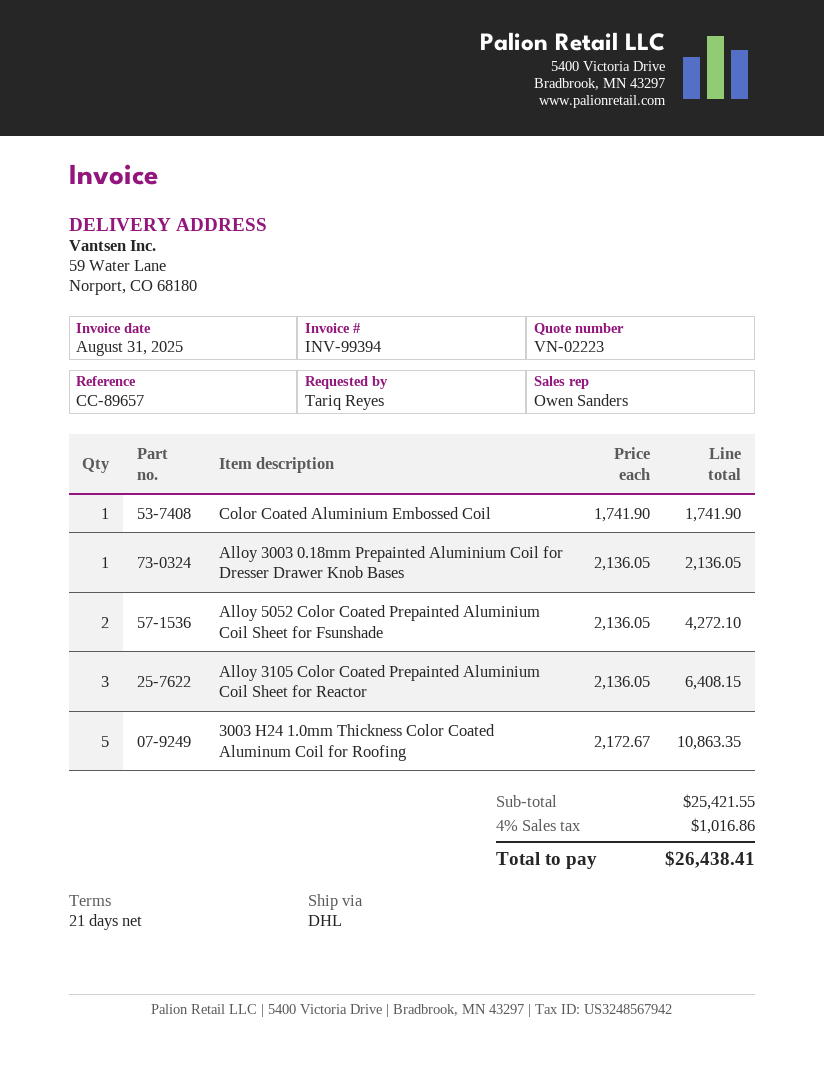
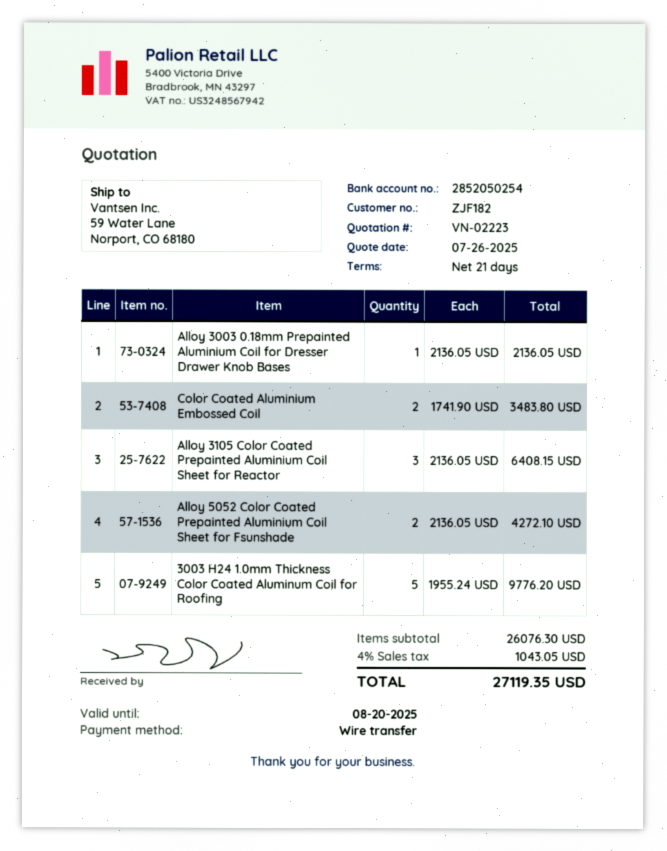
Color Coated Aluminium Embossed Coil: 1 x 1741.90 = 1741.90 -> 2 x 1741.90 = 3483.80
3003 H24 1.0mm Thickness Color Coated Aluminum Coil for Roofing: 5 x 2172.67 = 10863.35 -> 5 x 1955.24 = 9776.20
subtotal: 25421.55 -> 26076.30
tax: 4% = 1016.86 -> 4% = 1043.05
total: 26438.41 -> 27119.35

